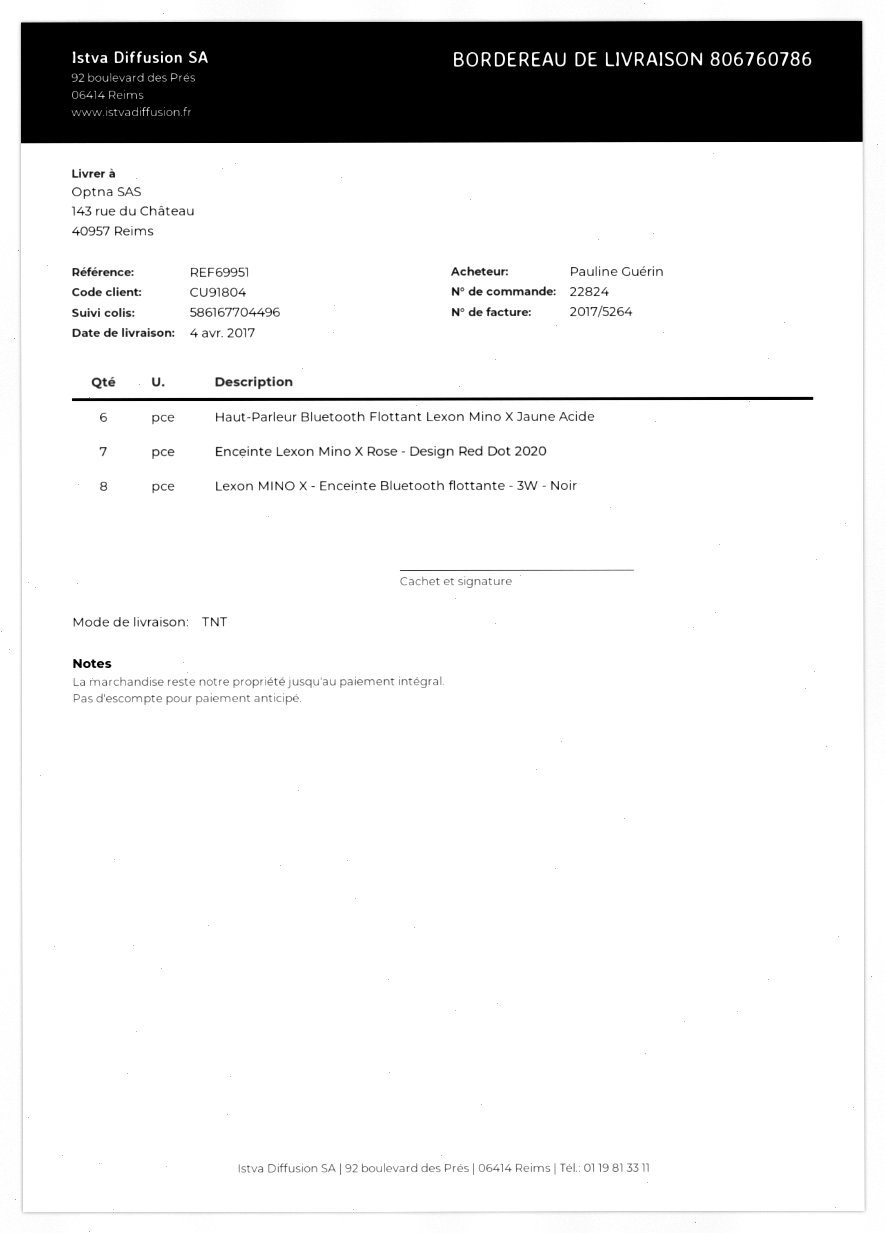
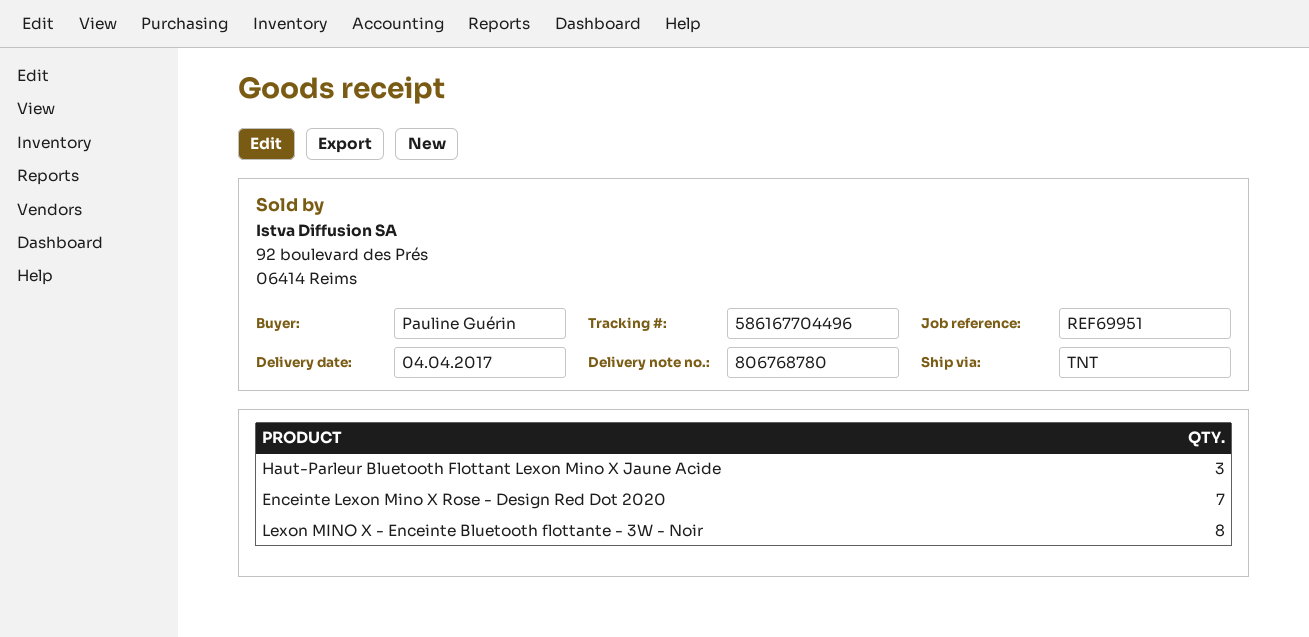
delivery note number: 806760786 -> 806768780
Haut-Parleur Bluetooth Flottant Lexon Mino X Jaune Acide: 6 -> 3

